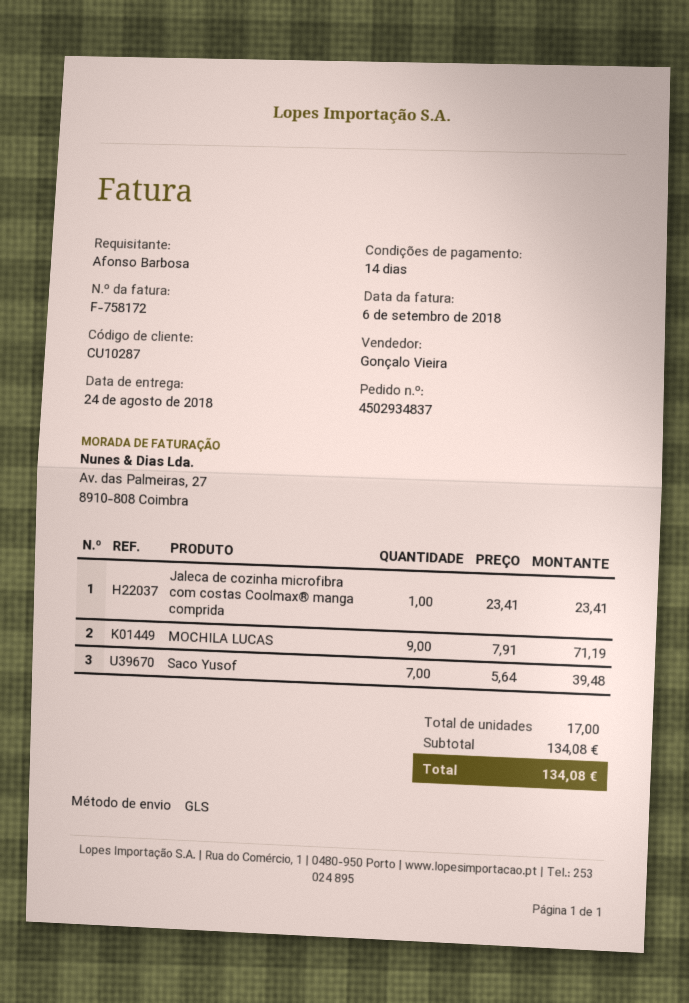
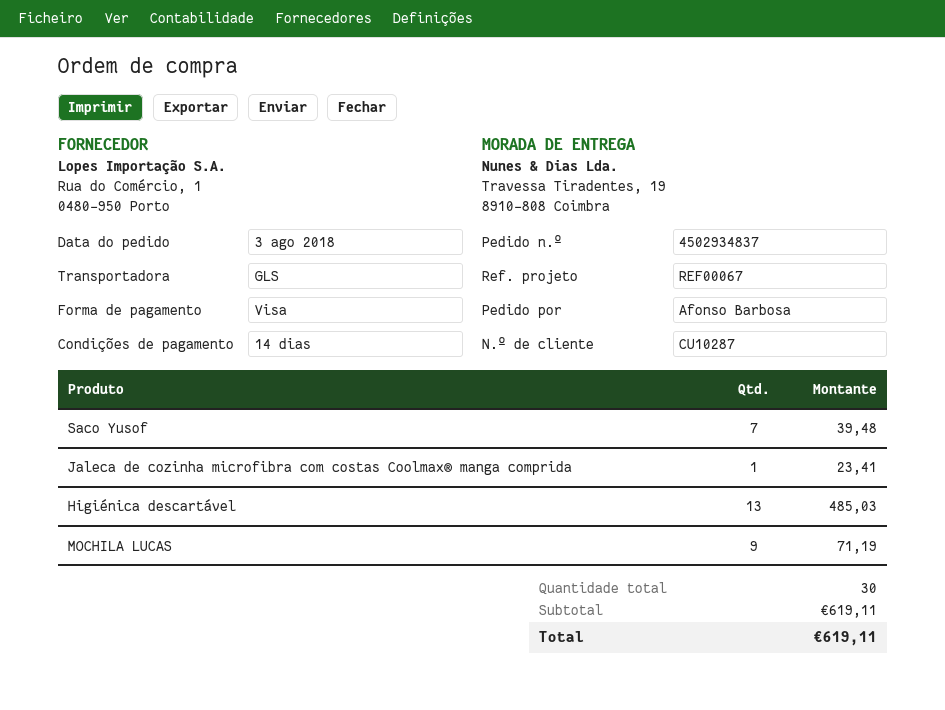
Higiénica descartável: none -> 13 for 485.03
total quantity: 17 -> 30
subtotal: 134.08 -> 619.11
total: 134.08 -> 619.11

